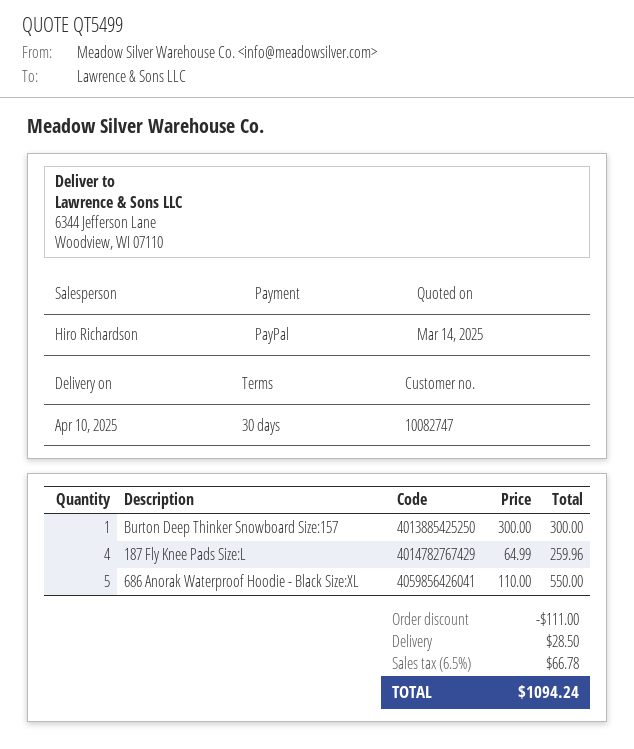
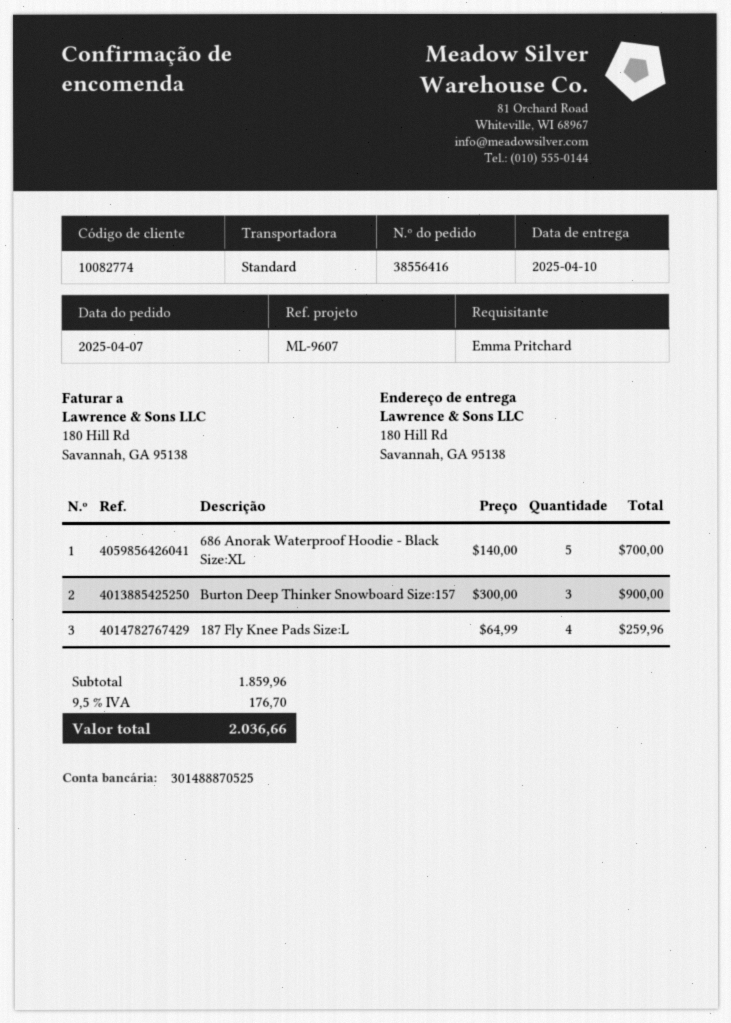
customer number: 10082747 -> 10082774
ship to: 6344 Jefferson Lane, Woodview, WI 07110 -> 180 Hill Rd, Savannah, GA 95138
Burton Deep Thinker Snowboard Size:157: 1 x 300.00 = 300.00 -> 3 x 300.00 = 900.00
686 Anorak Waterproof Hoodie - Black Size:XL: 5 x 110.00 = 550.00 -> 5 x 140.00 = 700.00
discount: 111.00 -> none
shipping: 28.50 -> none
tax: 6.5% = 66.78 -> 9.5% = 176.70
total: 1094.24 -> 2036.66

